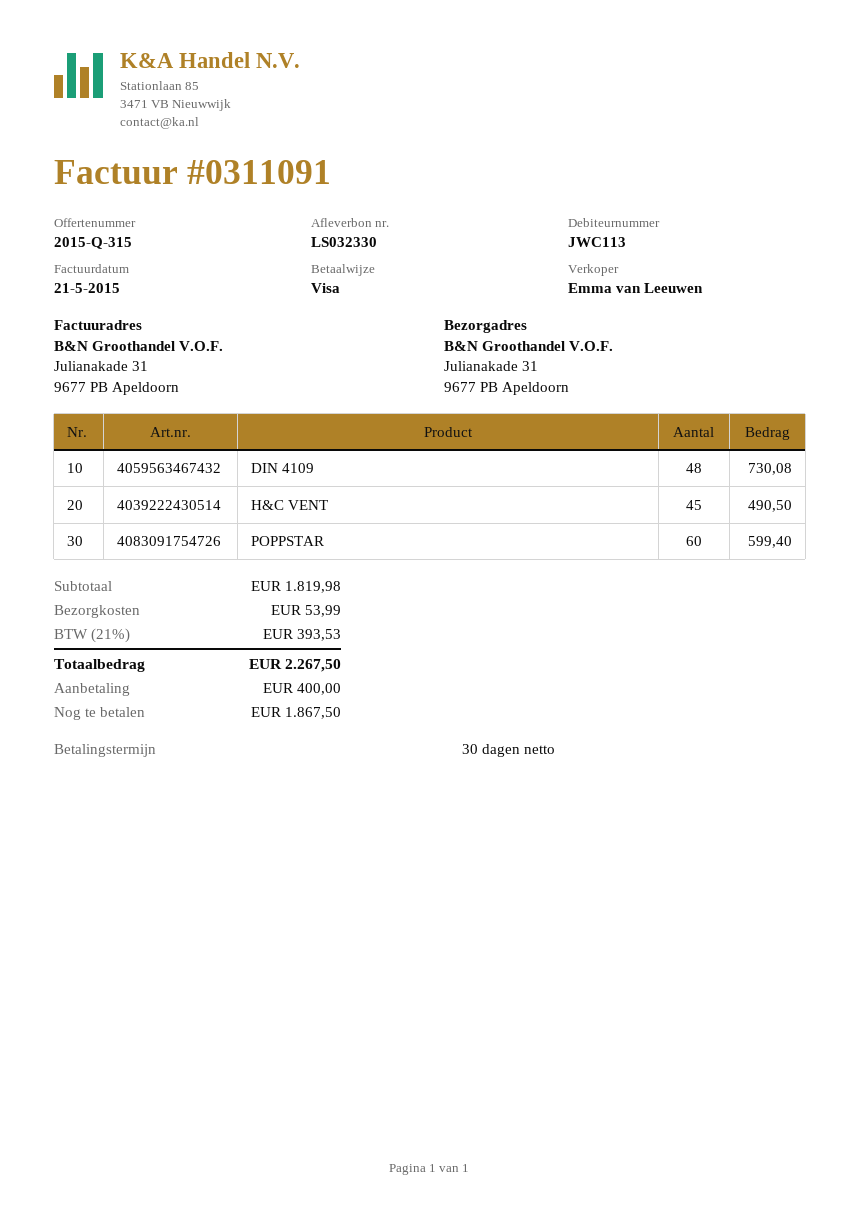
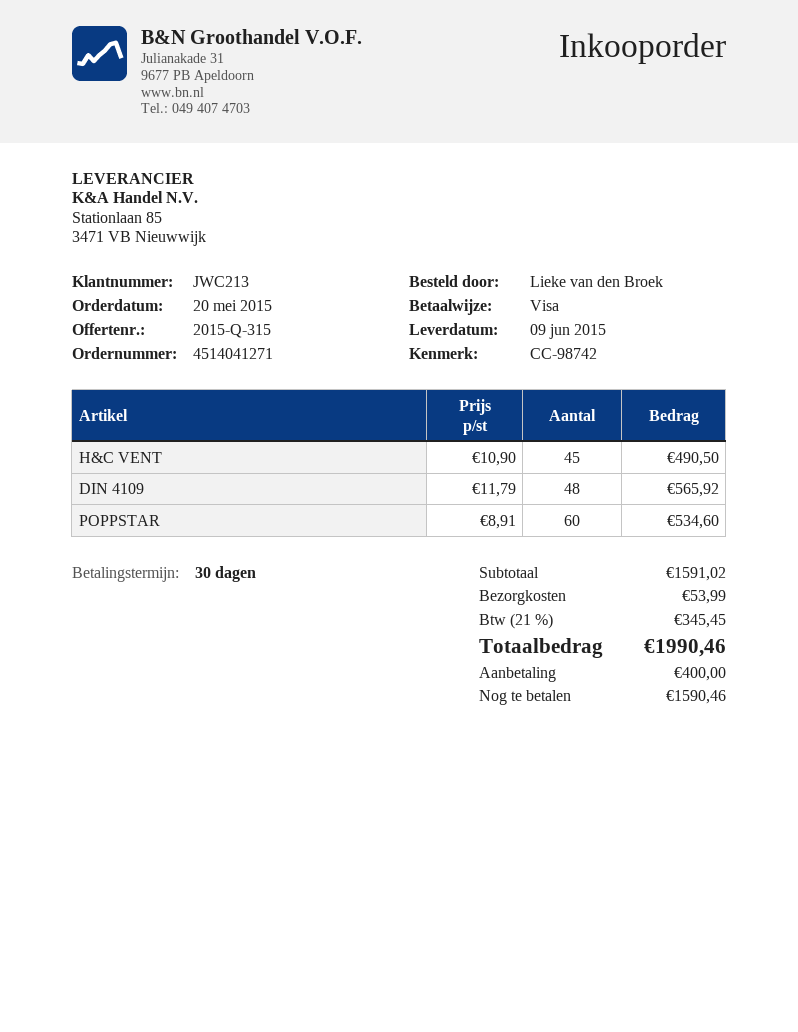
customer number: JWC113 -> JWC213
DIN 4109: 48 for 730.08 -> 48 for 565.92
POPPSTAR: 60 for 599.40 -> 60 for 534.60
subtotal: 1819.98 -> 1591.02
tax: 21% = 393.53 -> 21% = 345.45
total: 2267.50 -> 1990.46
balance: 1867.50 -> 1590.46

